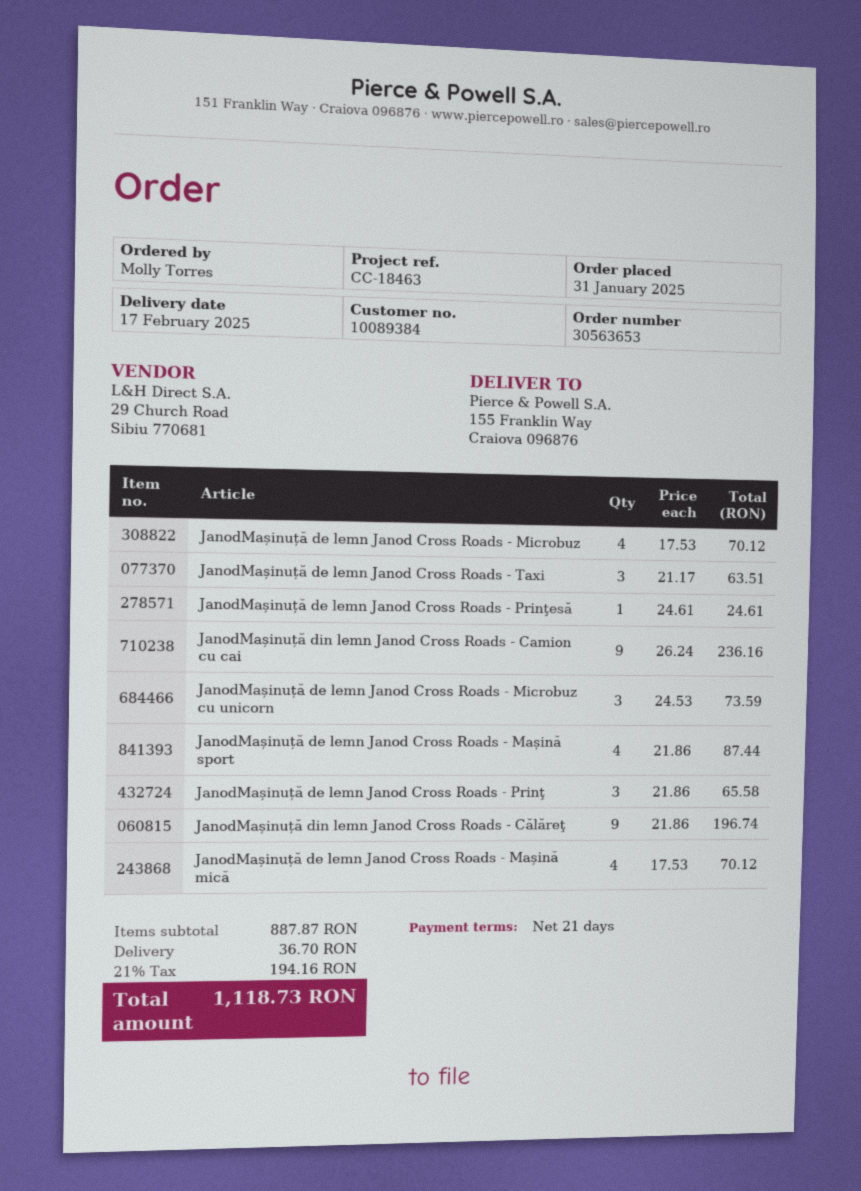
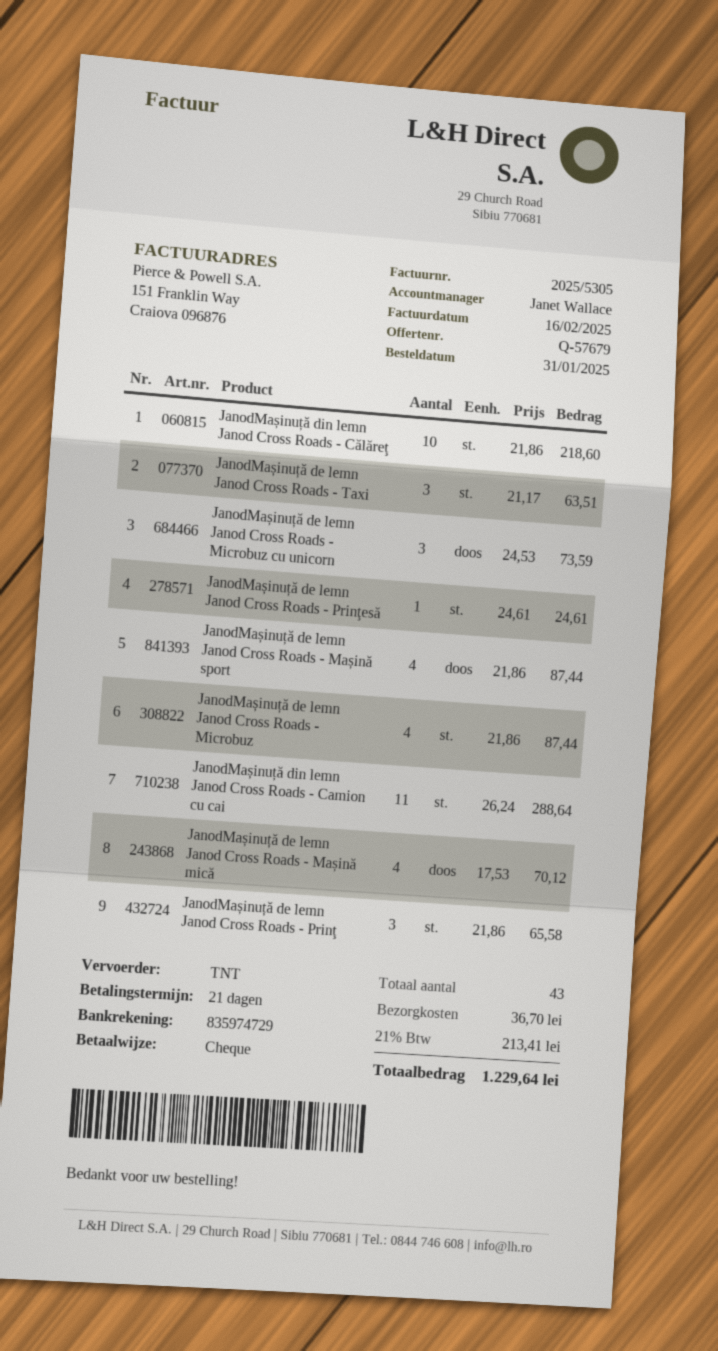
JanodMașinuță de lemn Janod Cross Roads - Microbuz: 4 x 17.53 = 70.12 -> 4 x 21.86 = 87.44
JanodMașinuță din lemn Janod Cross Roads - Camion cu cai: 9 x 26.24 = 236.16 -> 11 x 26.24 = 288.64
JanodMașinuță din lemn Janod Cross Roads - Călăreţ: 9 x 21.86 = 196.74 -> 10 x 21.86 = 218.60
tax: 21% = 194.16 -> 21% = 213.41
total: 1118.73 -> 1229.64

